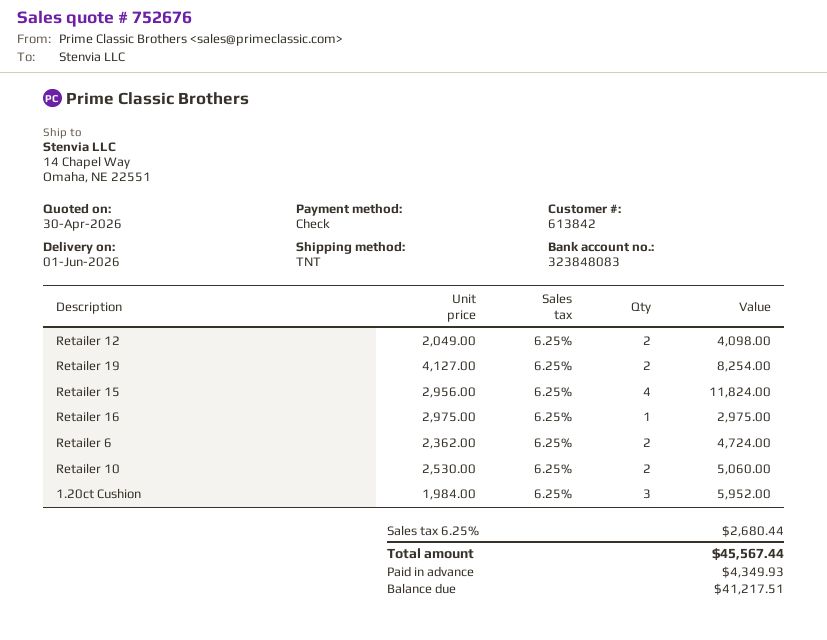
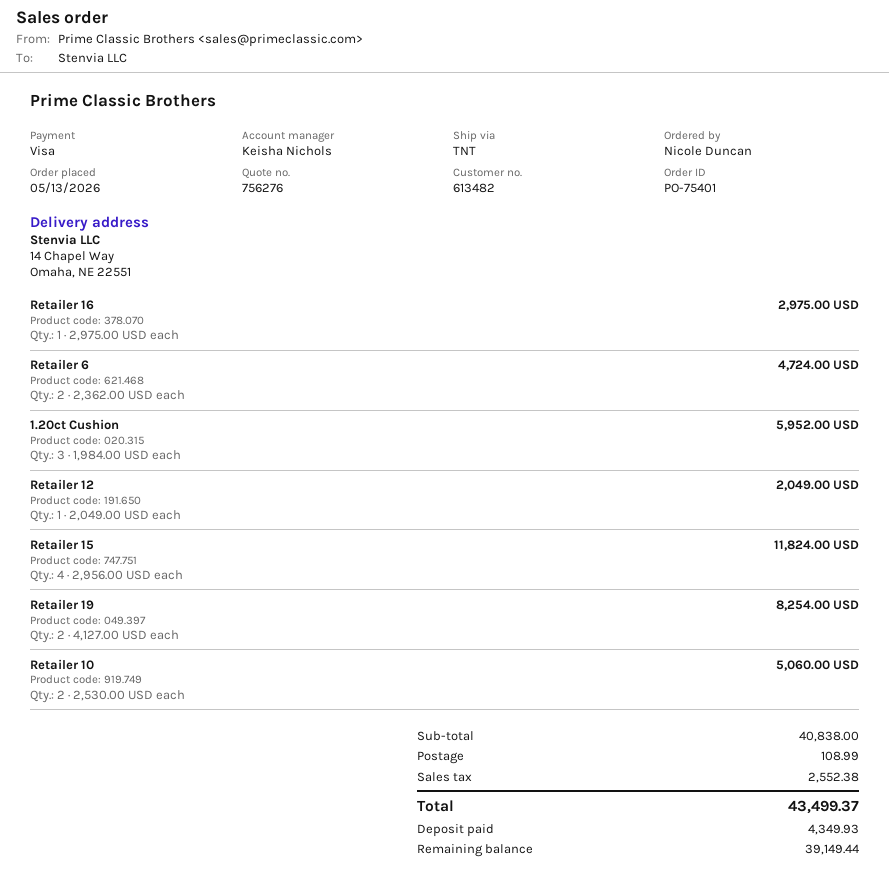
quote number: 752676 -> 756276
customer number: 613842 -> 613482
payment method: cheque -> Visa
Retailer 12: 2 x 2049.00 = 4098.00 -> 1 x 2049.00 = 2049.00
shipping: none -> 108.99
tax: 2680.44 -> 2552.38
total: 45567.44 -> 43499.37
balance: 41217.51 -> 39149.44

